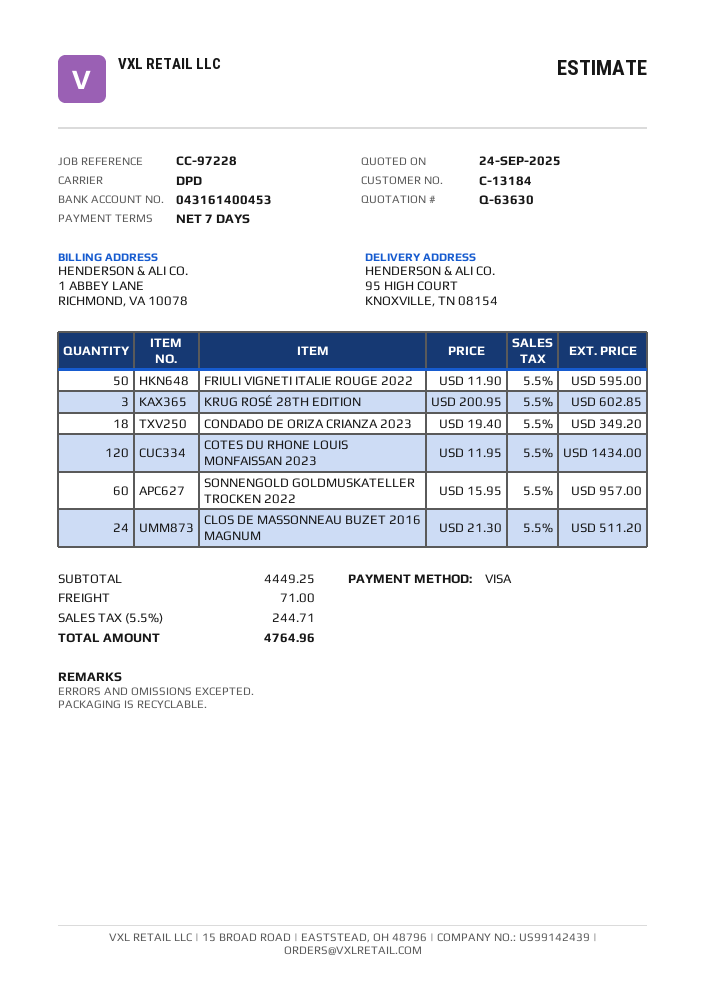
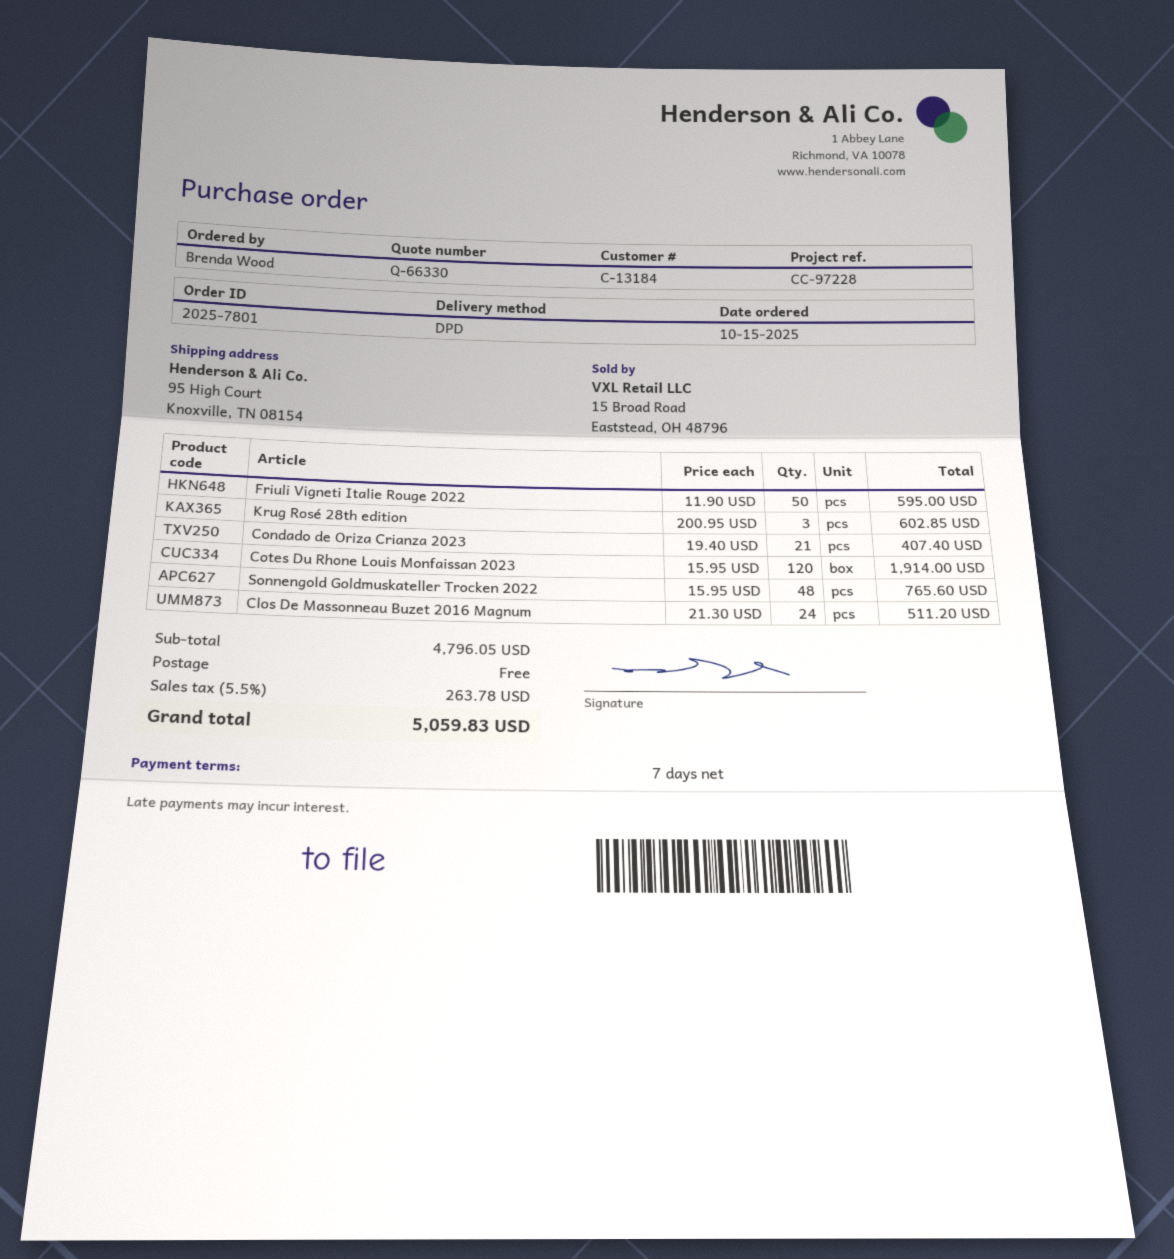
quote number: Q-63630 -> Q-66330
CONDADO DE ORIZA CRIANZA 2023: 18 x 19.40 = 349.20 -> 21 x 19.40 = 407.40
COTES DU RHONE LOUIS MONFAISSAN 2023: 120 x 11.95 = 1434.00 -> 120 x 15.95 = 1914.00
SONNENGOLD GOLDMUSKATELLER TROCKEN 2022: 60 x 15.95 = 957.00 -> 48 x 15.95 = 765.60
subtotal: 4449.25 -> 4796.05
shipping: 71.00 -> 0.00
tax: 5.5% = 244.71 -> 5.5% = 263.78
total: 4764.96 -> 5059.83

